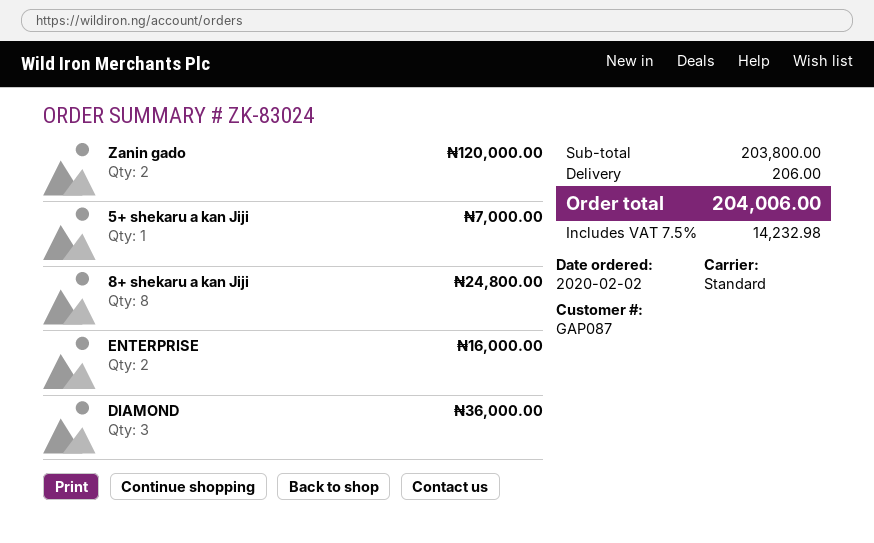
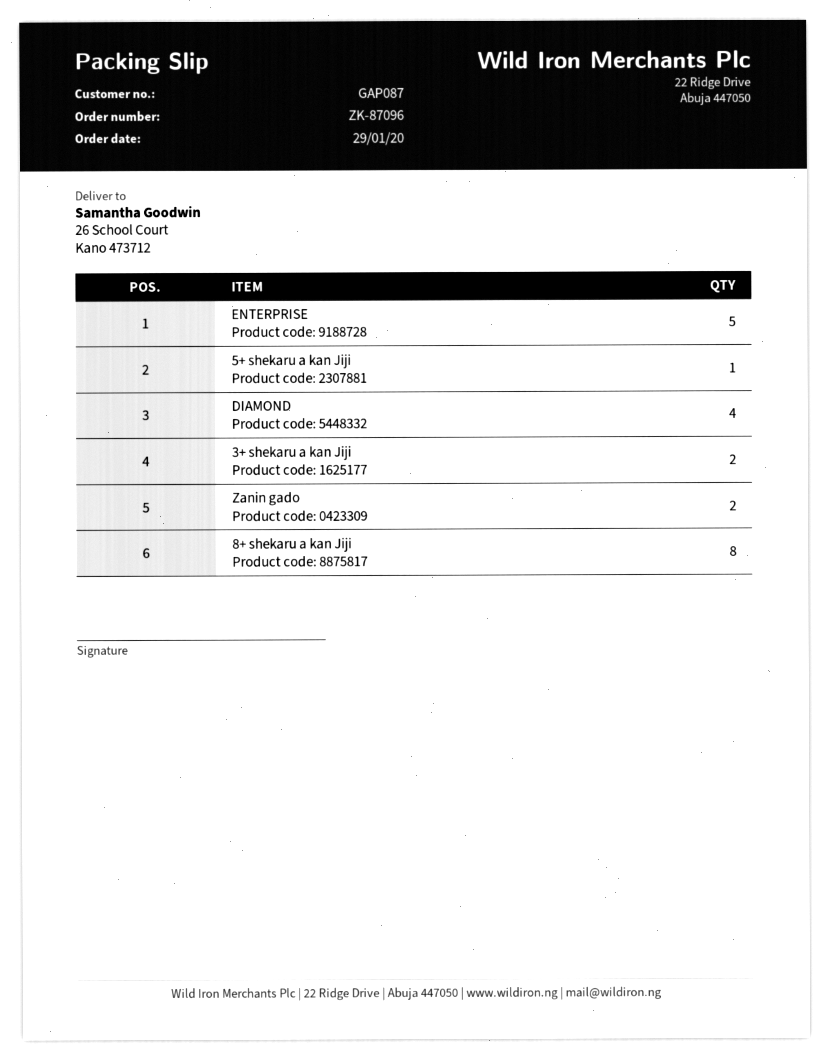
order number: ZK-83024 -> ZK-87096
order date: 2020-02-02 -> 2020-01-29
ENTERPRISE: 2 -> 5
DIAMOND: 3 -> 4
3+ shekaru a kan Jiji: none -> 2

